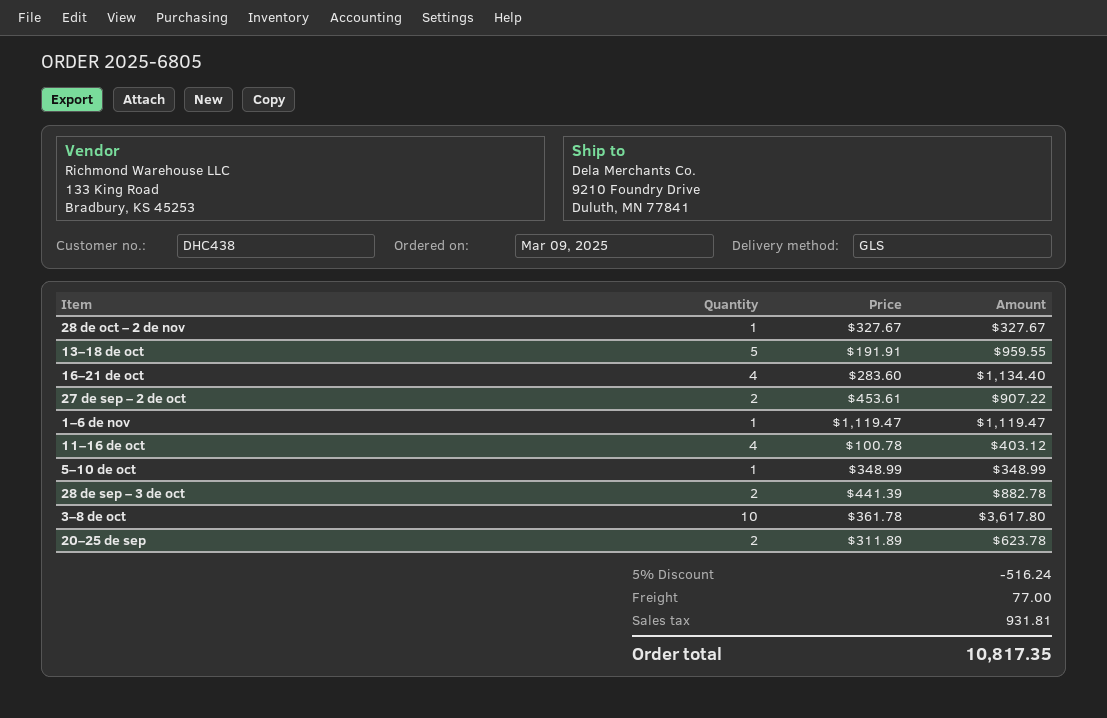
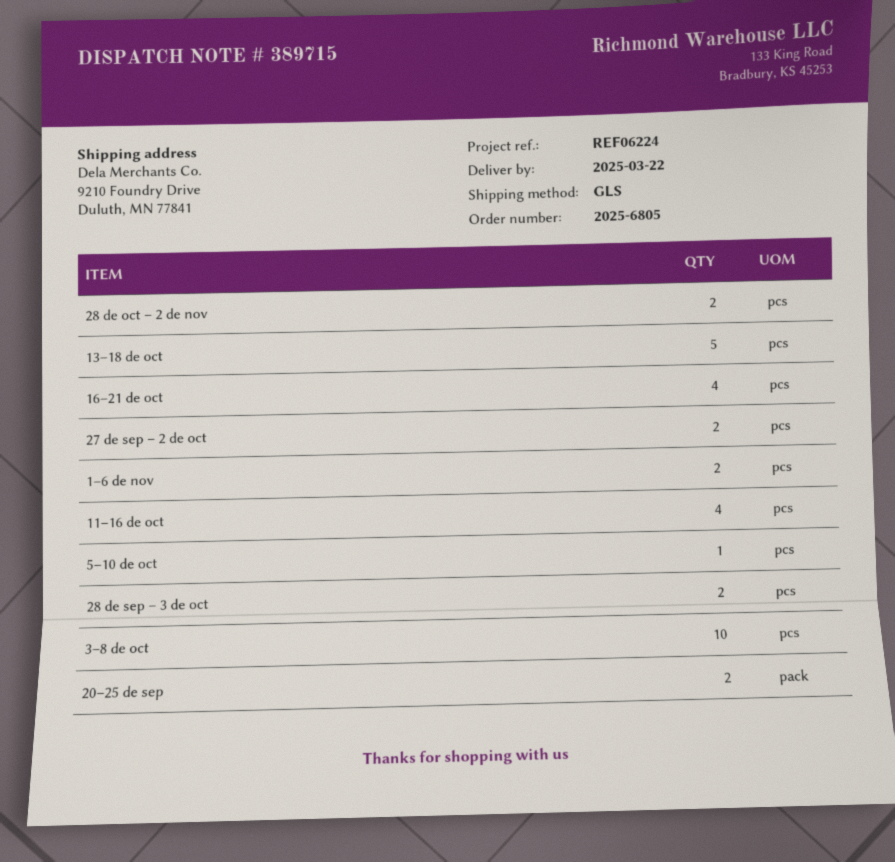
28 de oct – 2 de nov: 1 -> 2
1–6 de nov: 1 -> 2

